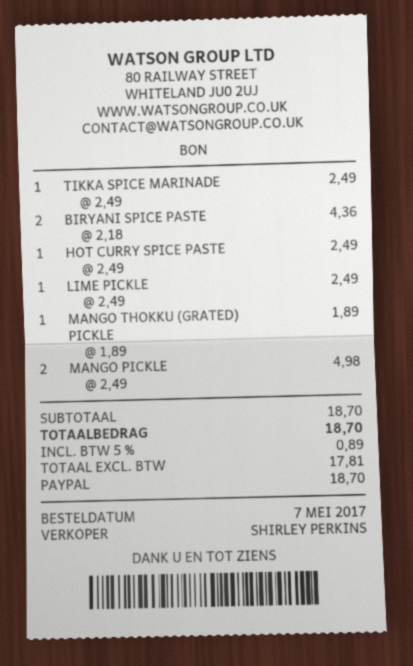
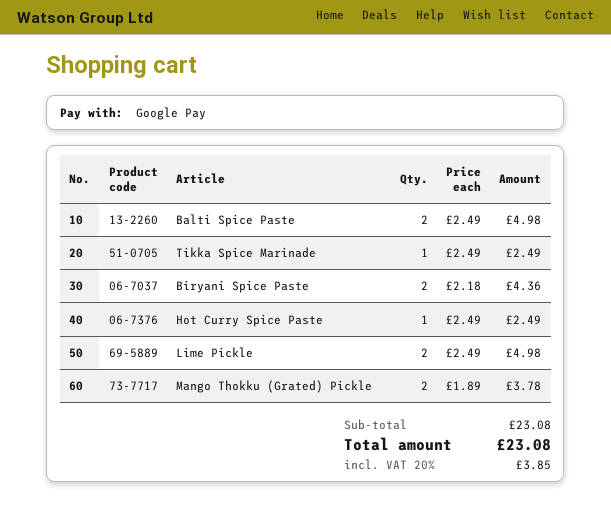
payment method: PayPal -> Google Pay
LIME PICKLE: 1 x 2.49 = 2.49 -> 2 x 2.49 = 4.98
MANGO THOKKU (GRATED) PICKLE: 1 x 1.89 = 1.89 -> 2 x 1.89 = 3.78
MANGO PICKLE: 2 x 2.49 = 4.98 -> none
Balti Spice Paste: none -> 2 x 2.49 = 4.98
subtotal: 18.70 -> 23.08
tax: 5% = 0.89 -> 20% = 3.85
total: 18.70 -> 23.08

